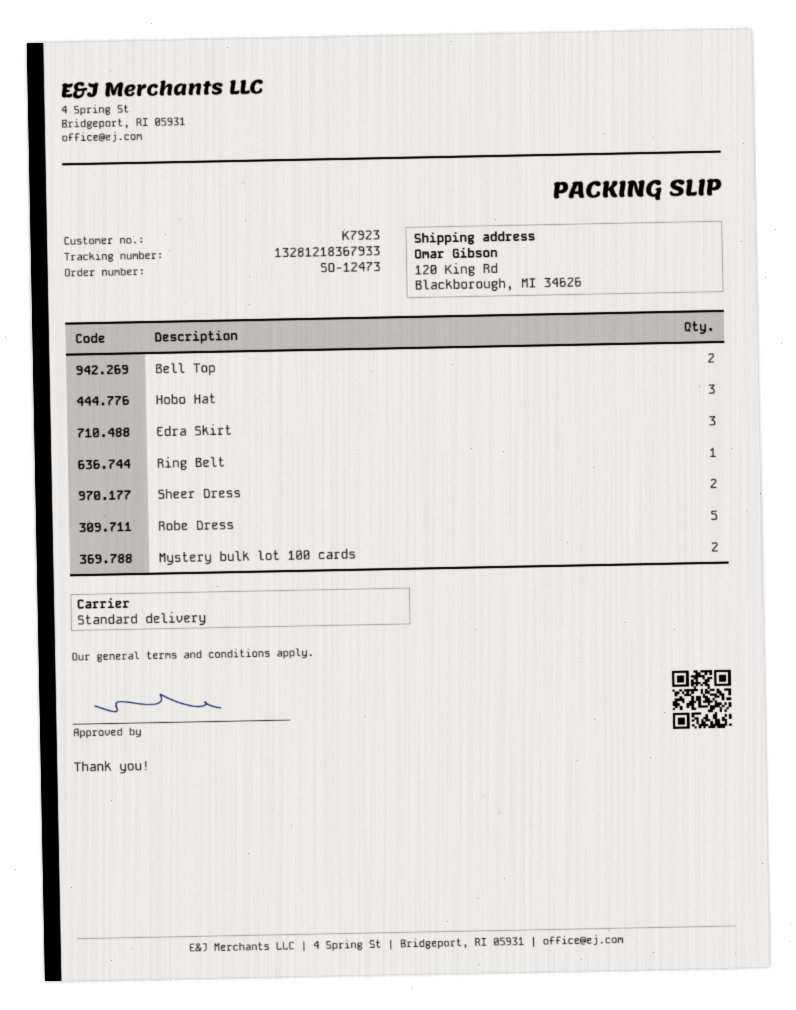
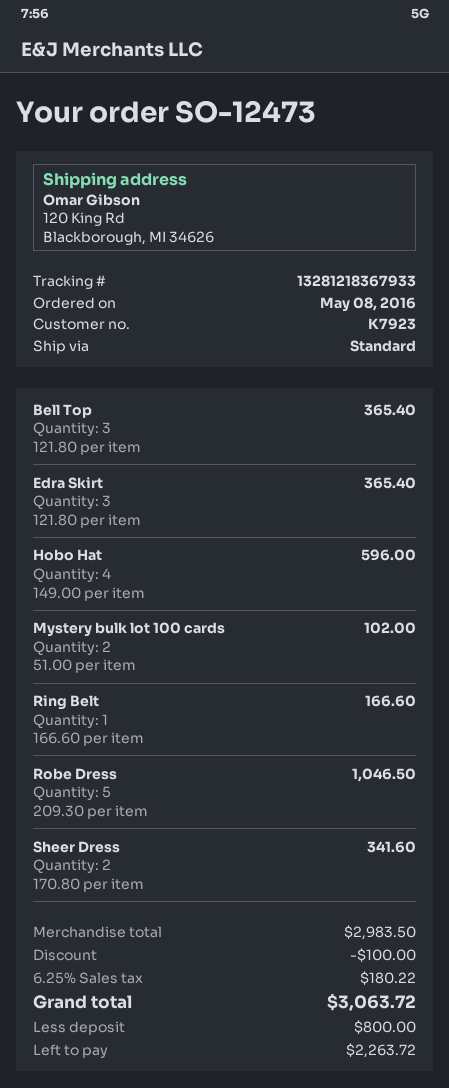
Bell Top: 2 -> 3
Hobo Hat: 3 -> 4

